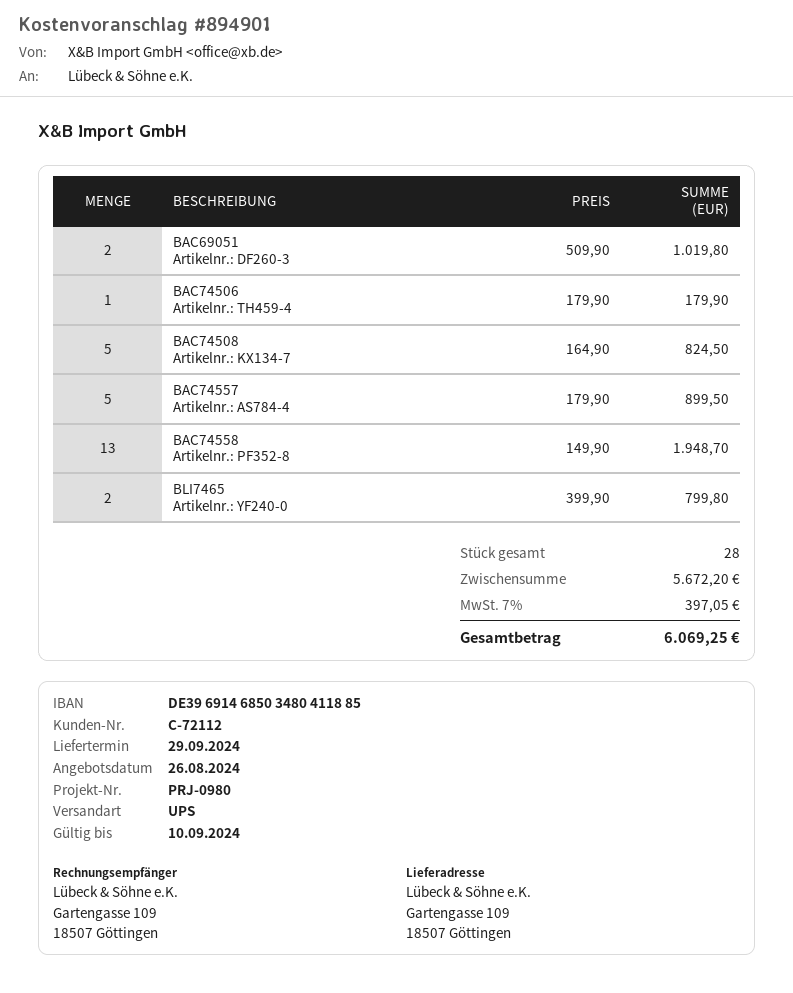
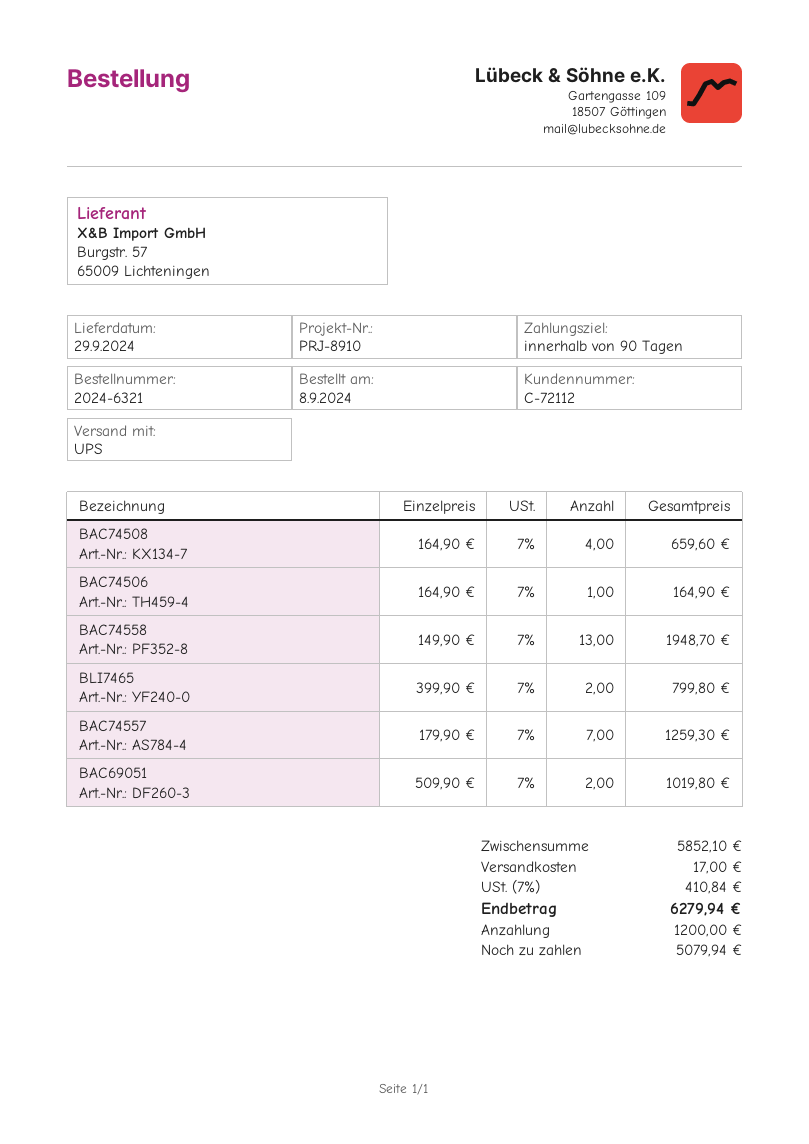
reference: PRJ-0980 -> PRJ-8910
BAC74506: 1 x 179.90 = 179.90 -> 1 x 164.90 = 164.90
BAC74508: 5 x 164.90 = 824.50 -> 4 x 164.90 = 659.60
BAC74557: 5 x 179.90 = 899.50 -> 7 x 179.90 = 1259.30
subtotal: 5672.20 -> 5852.10
shipping: none -> 17.00
tax: 7% = 397.05 -> 7% = 410.84
total: 6069.25 -> 6279.94

